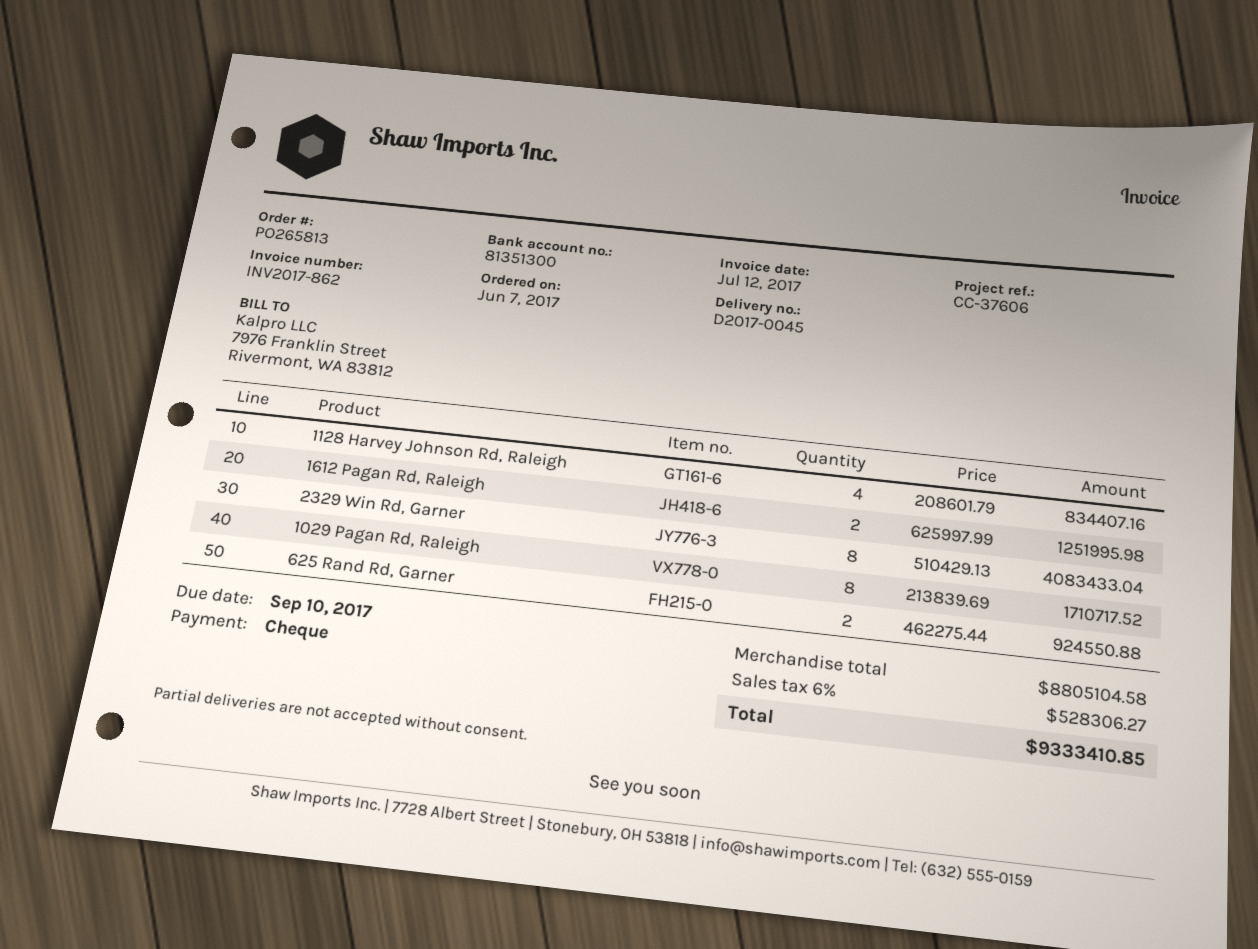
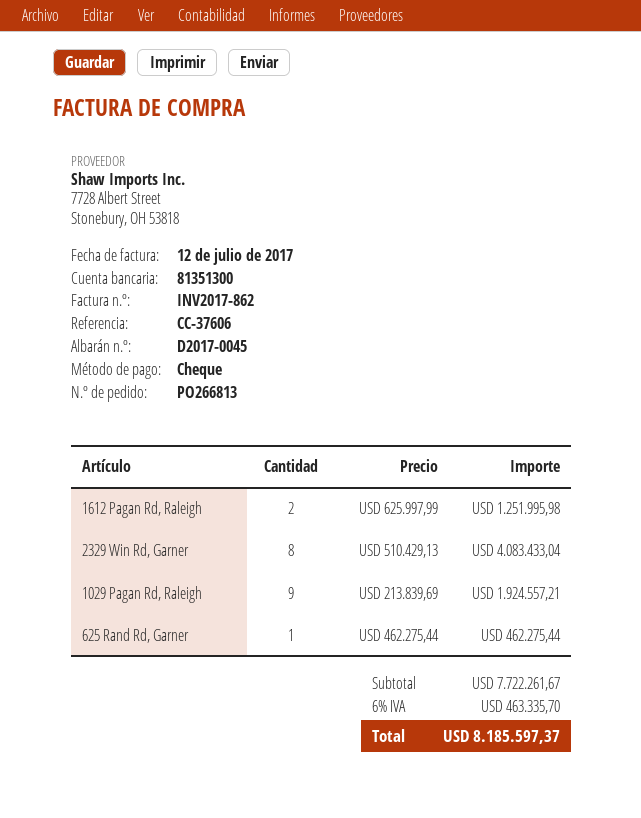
order number: PO265813 -> PO266813
1128 Harvey Johnson Rd, Raleigh: 4 x 208601.79 = 834407.16 -> none
1029 Pagan Rd, Raleigh: 8 x 213839.69 = 1710717.52 -> 9 x 213839.69 = 1924557.21
625 Rand Rd, Garner: 2 x 462275.44 = 924550.88 -> 1 x 462275.44 = 462275.44
subtotal: 8805104.58 -> 7722261.67
tax: 6% = 528306.27 -> 6% = 463335.70
total: 9333410.85 -> 8185597.37

